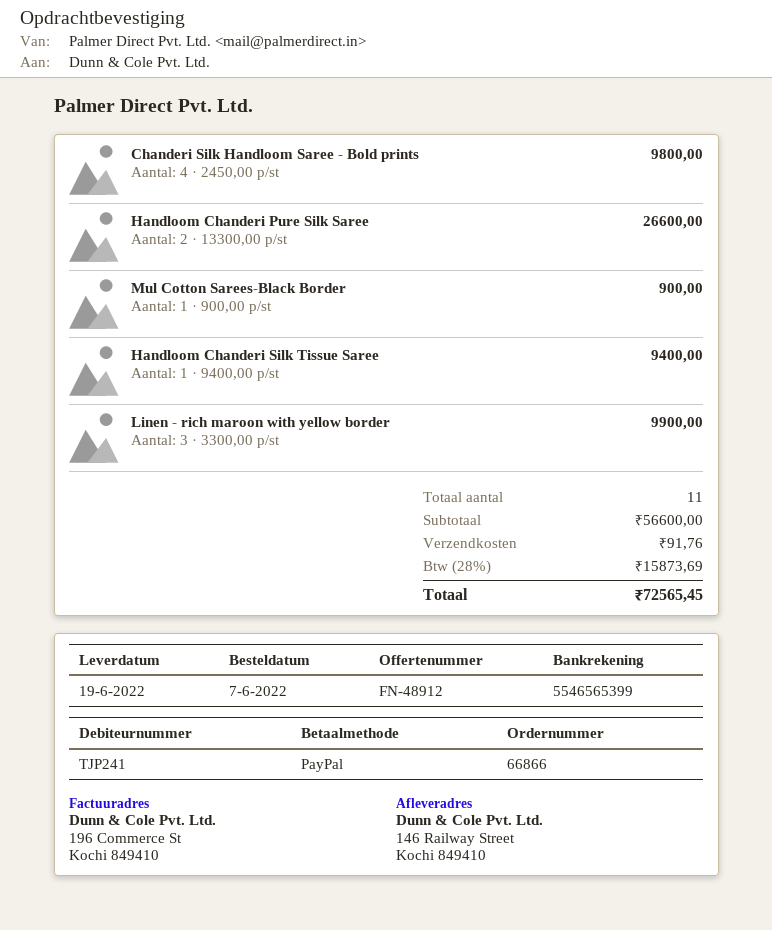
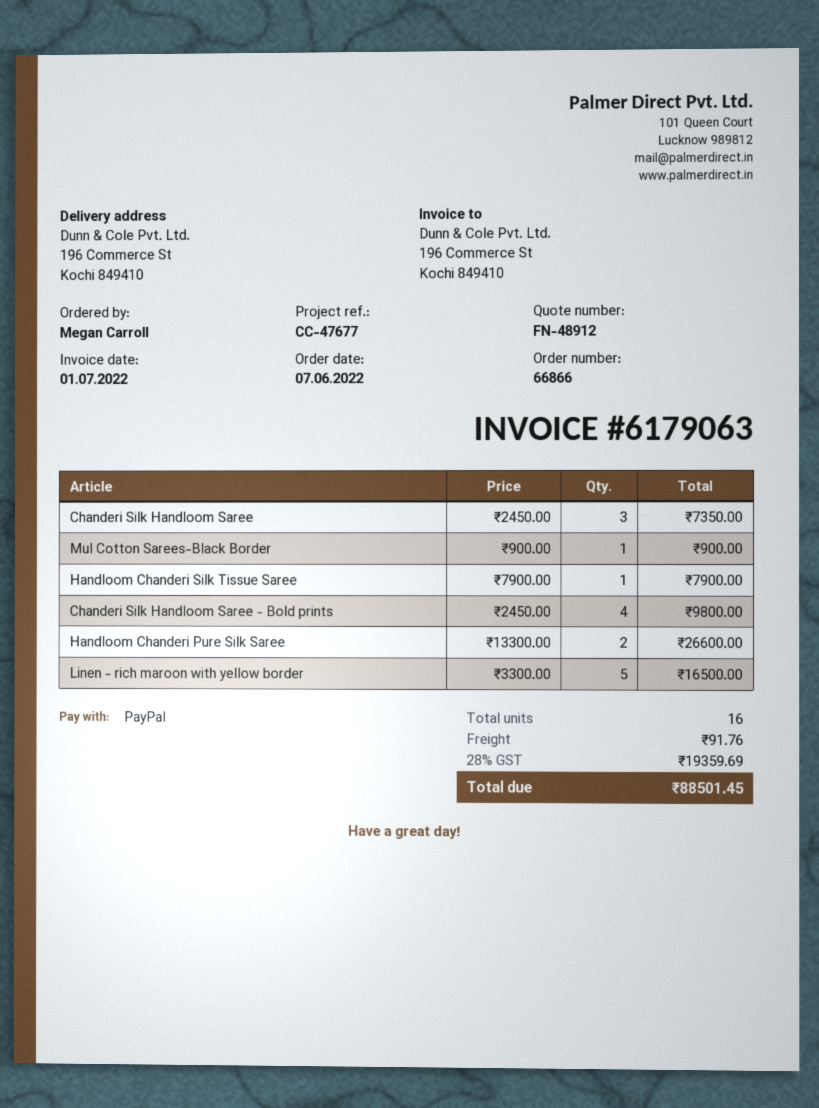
ship to: 146 Railway Street, Kochi 849410 -> 196 Commerce St, Kochi 849410
Handloom Chanderi Silk Tissue Saree: 1 x 9400.00 = 9400.00 -> 1 x 7900.00 = 7900.00
Linen - rich maroon with yellow border: 3 x 3300.00 = 9900.00 -> 5 x 3300.00 = 16500.00
Chanderi Silk Handloom Saree: none -> 3 x 2450.00 = 7350.00
total quantity: 11 -> 16
tax: 28% = 15873.69 -> 28% = 19359.69
total: 72565.45 -> 88501.45

